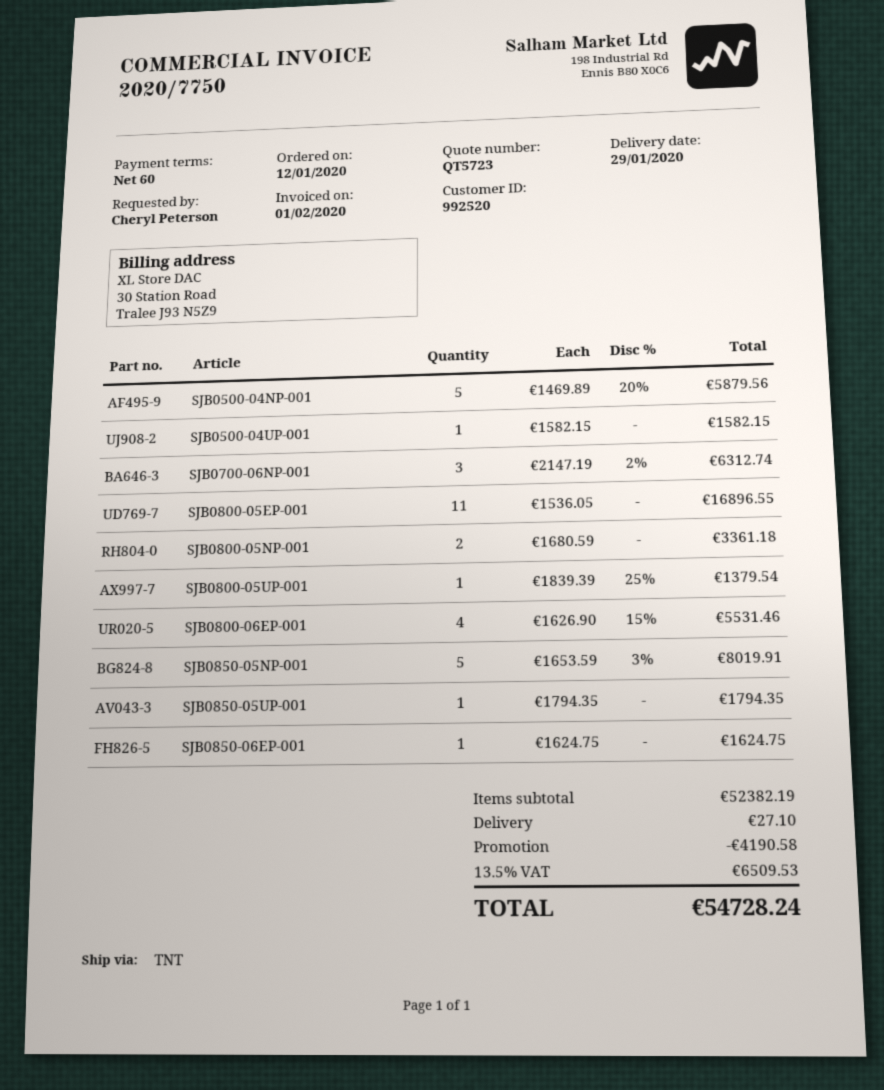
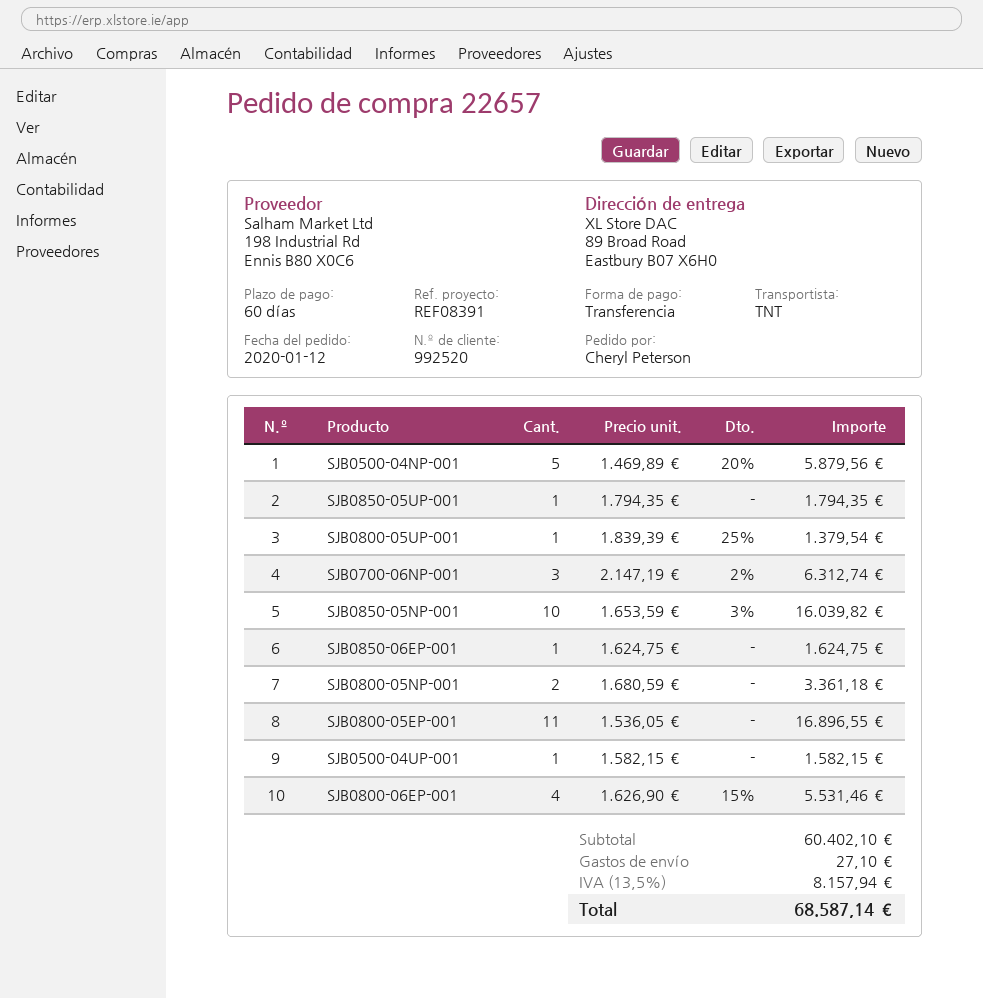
SJB0850-05NP-001: 5 x 1653.59 - 3% = 8019.91 -> 10 x 1653.59 - 3% = 16039.82
subtotal: 52382.19 -> 60402.10
discount: 4190.58 -> none
tax: 13.5% = 6509.53 -> 13.5% = 8157.94
total: 54728.24 -> 68587.14

